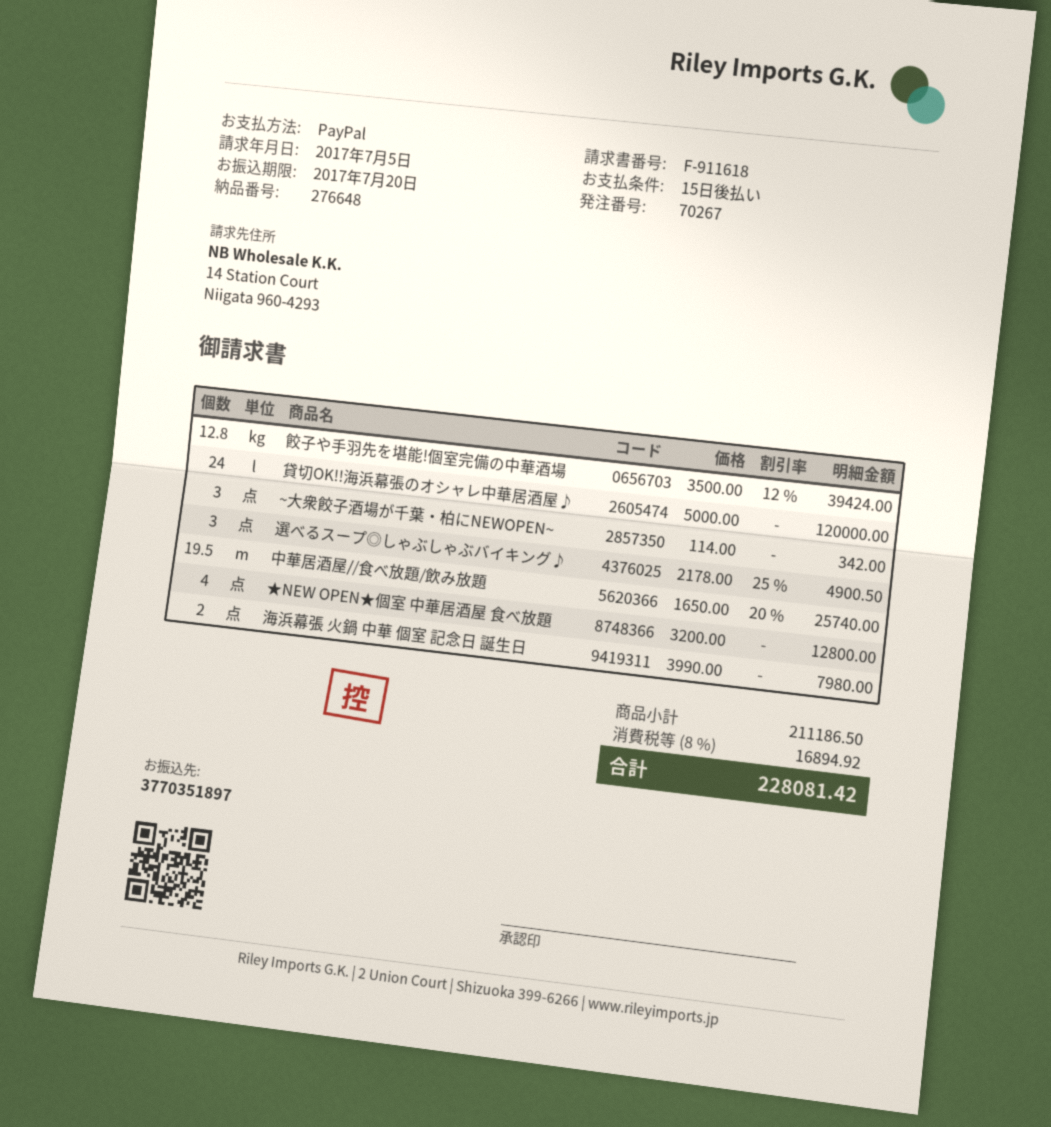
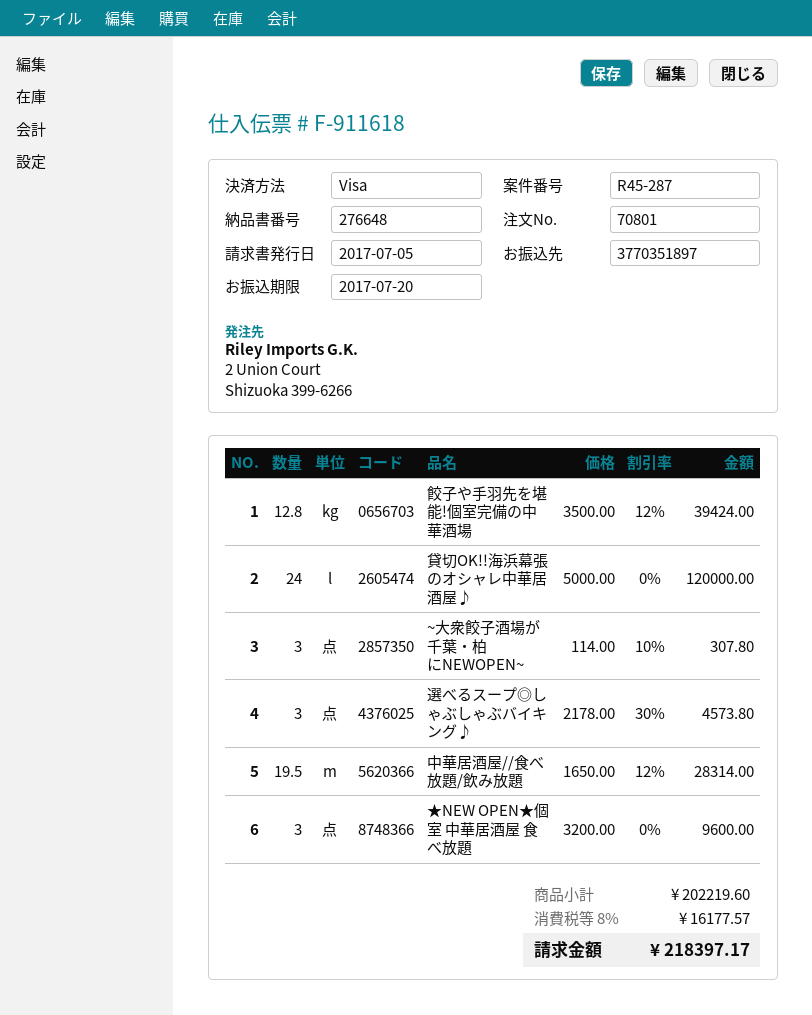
order number: 70267 -> 70801
payment method: PayPal -> Visa
~大衆餃子酒場が千葉・柏にNEWOPEN~: 3 x 114.00 = 342.00 -> 3 x 114.00 - 10% = 307.80
選べるスープ◎しゃぶしゃぶバイキング♪: 3 x 2178.00 - 25% = 4900.50 -> 3 x 2178.00 - 30% = 4573.80
中華居酒屋//食べ放題/飲み放題: 19.5 x 1650.00 - 20% = 25740.00 -> 19.5 x 1650.00 - 12% = 28314.00
★NEW OPEN★個室 中華居酒屋 食べ放題: 4 x 3200.00 = 12800.00 -> 3 x 3200.00 = 9600.00
海浜幕張 火鍋 中華 個室 記念日 誕生日: 2 x 3990.00 = 7980.00 -> none
subtotal: 211186.50 -> 202219.60
tax: 8% = 16894.92 -> 8% = 16177.57
total: 228081.42 -> 218397.17

